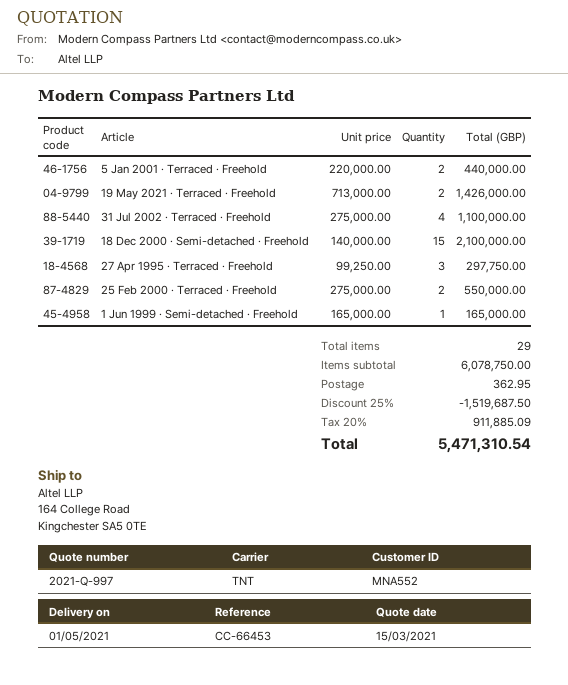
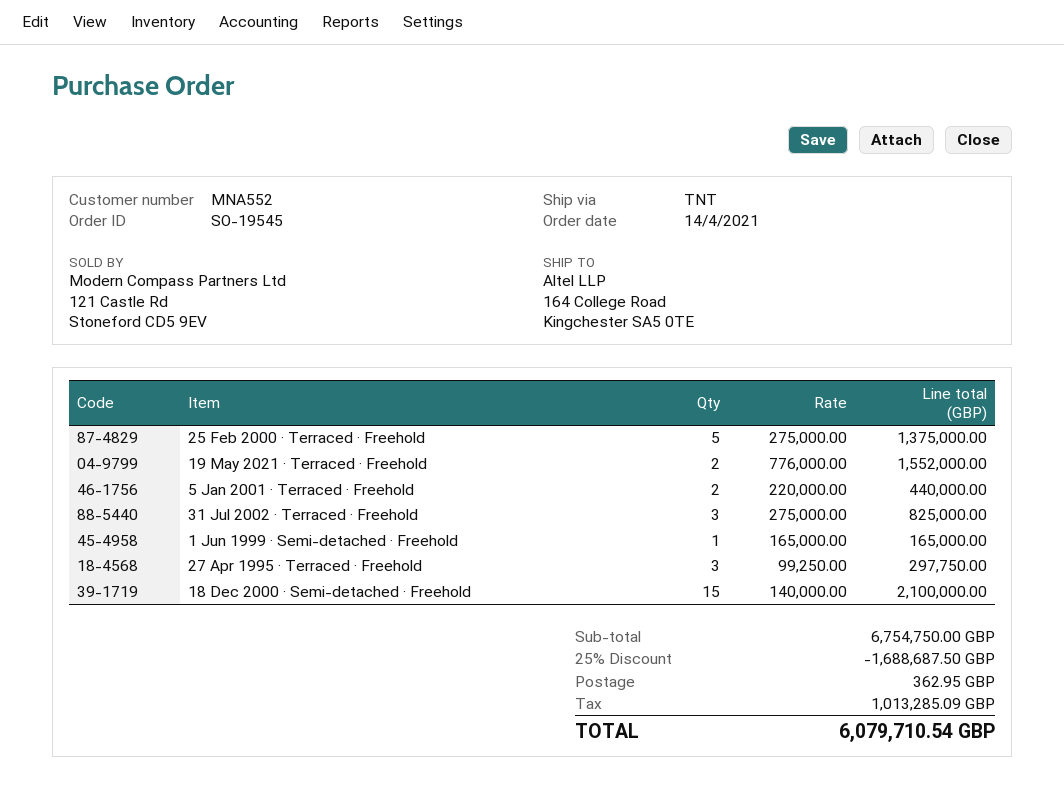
19 May 2021 · Terraced · Freehold: 2 x 713000.00 = 1426000.00 -> 2 x 776000.00 = 1552000.00
31 Jul 2002 · Terraced · Freehold: 4 x 275000.00 = 1100000.00 -> 3 x 275000.00 = 825000.00
25 Feb 2000 · Terraced · Freehold: 2 x 275000.00 = 550000.00 -> 5 x 275000.00 = 1375000.00
subtotal: 6078750.00 -> 6754750.00
discount: 25% = 1519687.50 -> 25% = 1688687.50
tax: 911885.09 -> 1013285.09
total: 5471310.54 -> 6079710.54

